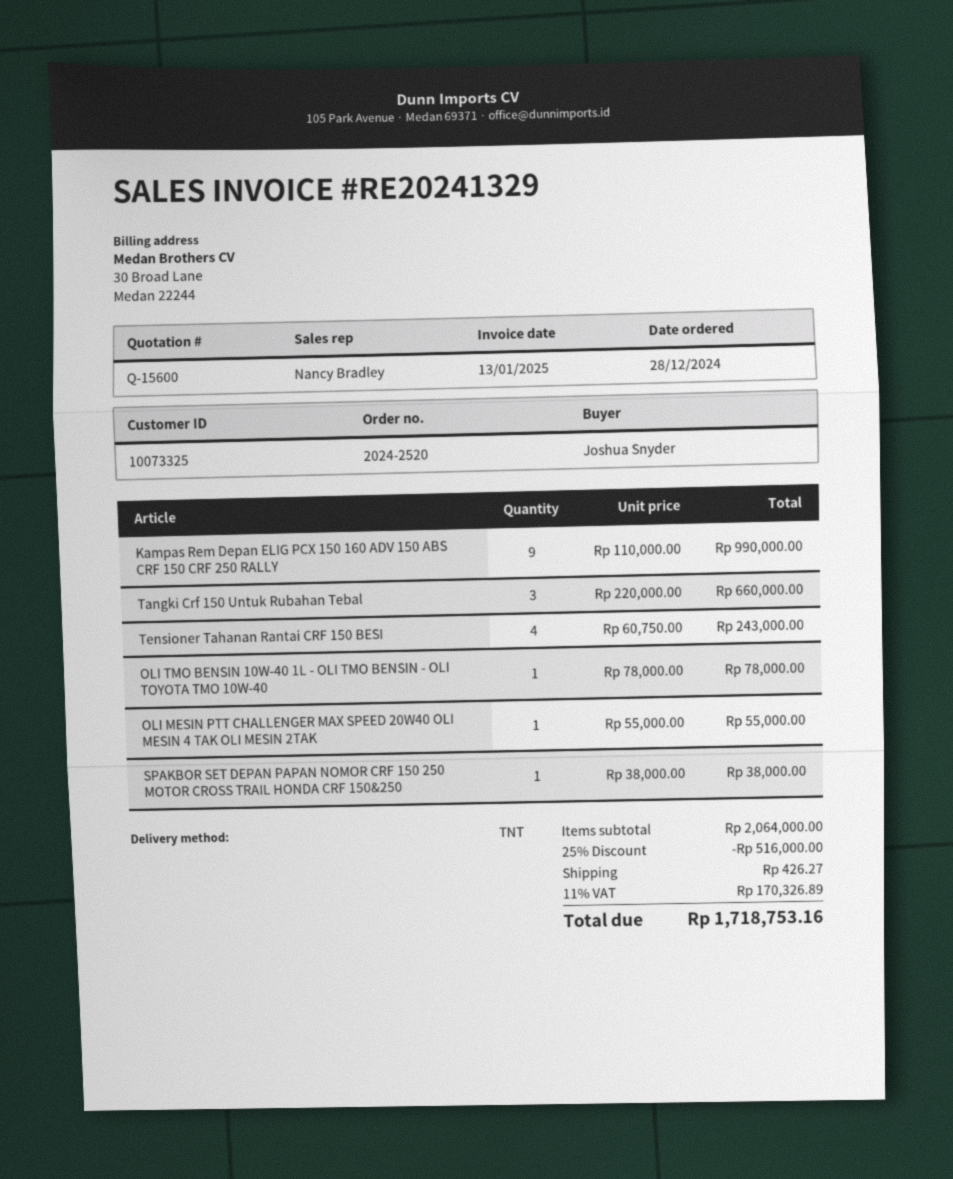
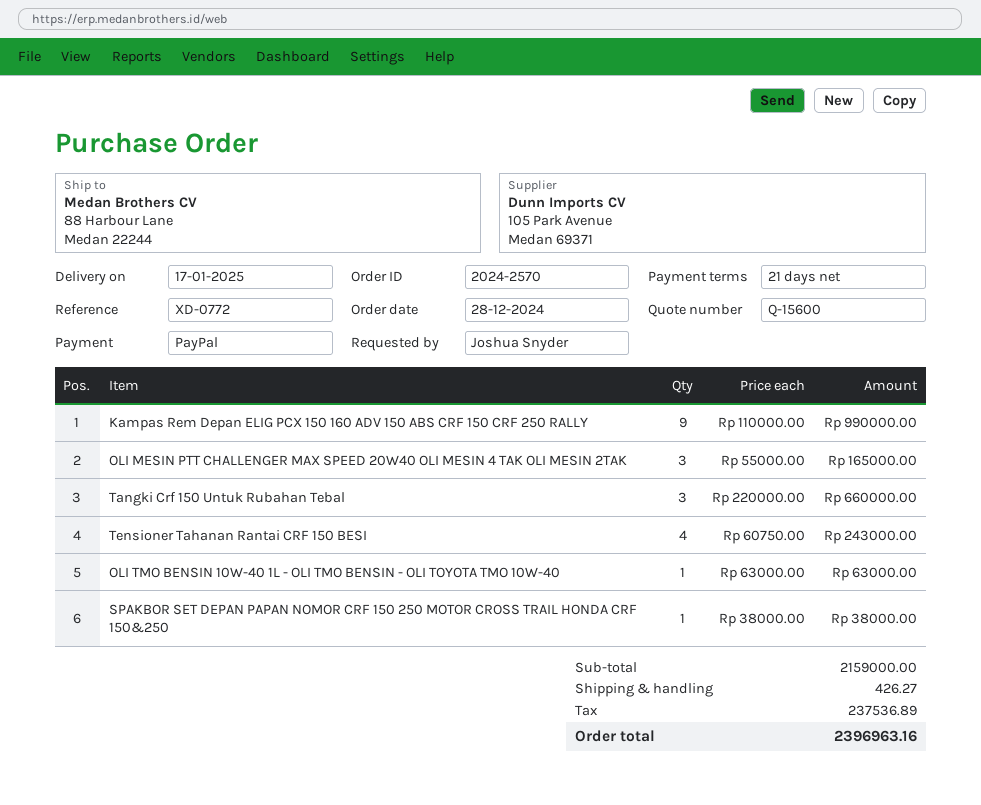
order number: 2024-2520 -> 2024-2570
OLI TMO BENSIN 10W-40 1L - OLI TMO BENSIN - OLI TOYOTA TMO 10W-40: 1 x 78000.00 = 78000.00 -> 1 x 63000.00 = 63000.00
OLI MESIN PTT CHALLENGER MAX SPEED 20W40 OLI MESIN 4 TAK OLI MESIN 2TAK: 1 x 55000.00 = 55000.00 -> 3 x 55000.00 = 165000.00
subtotal: 2064000.00 -> 2159000.00
discount: 25% = 516000.00 -> none
tax: 170326.89 -> 237536.89
total: 1718753.16 -> 2396963.16

